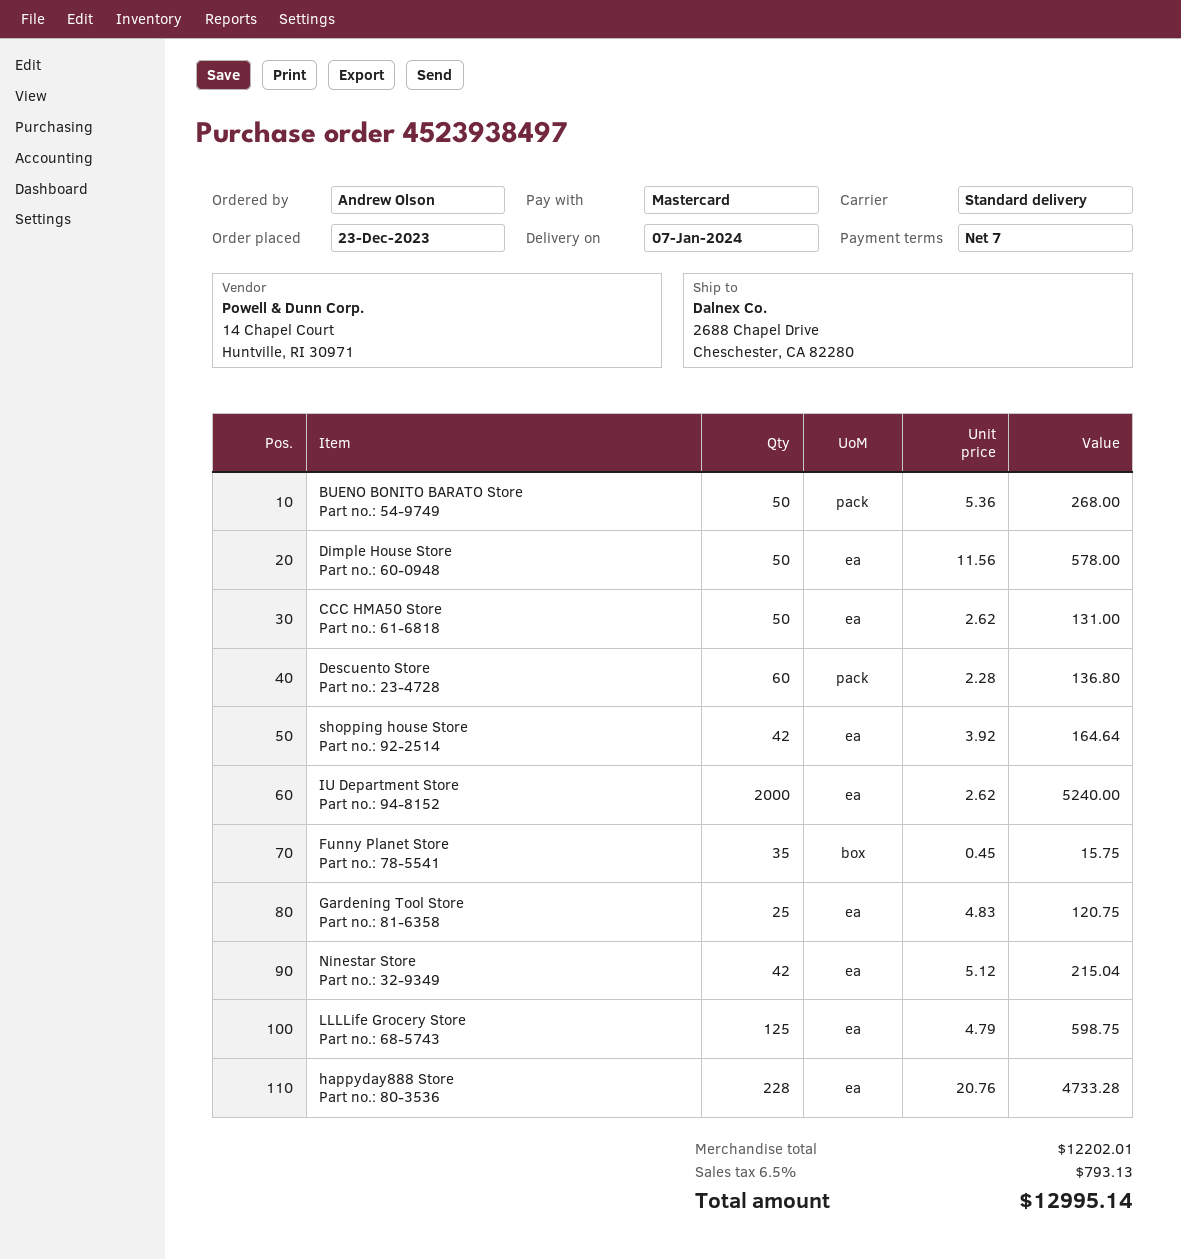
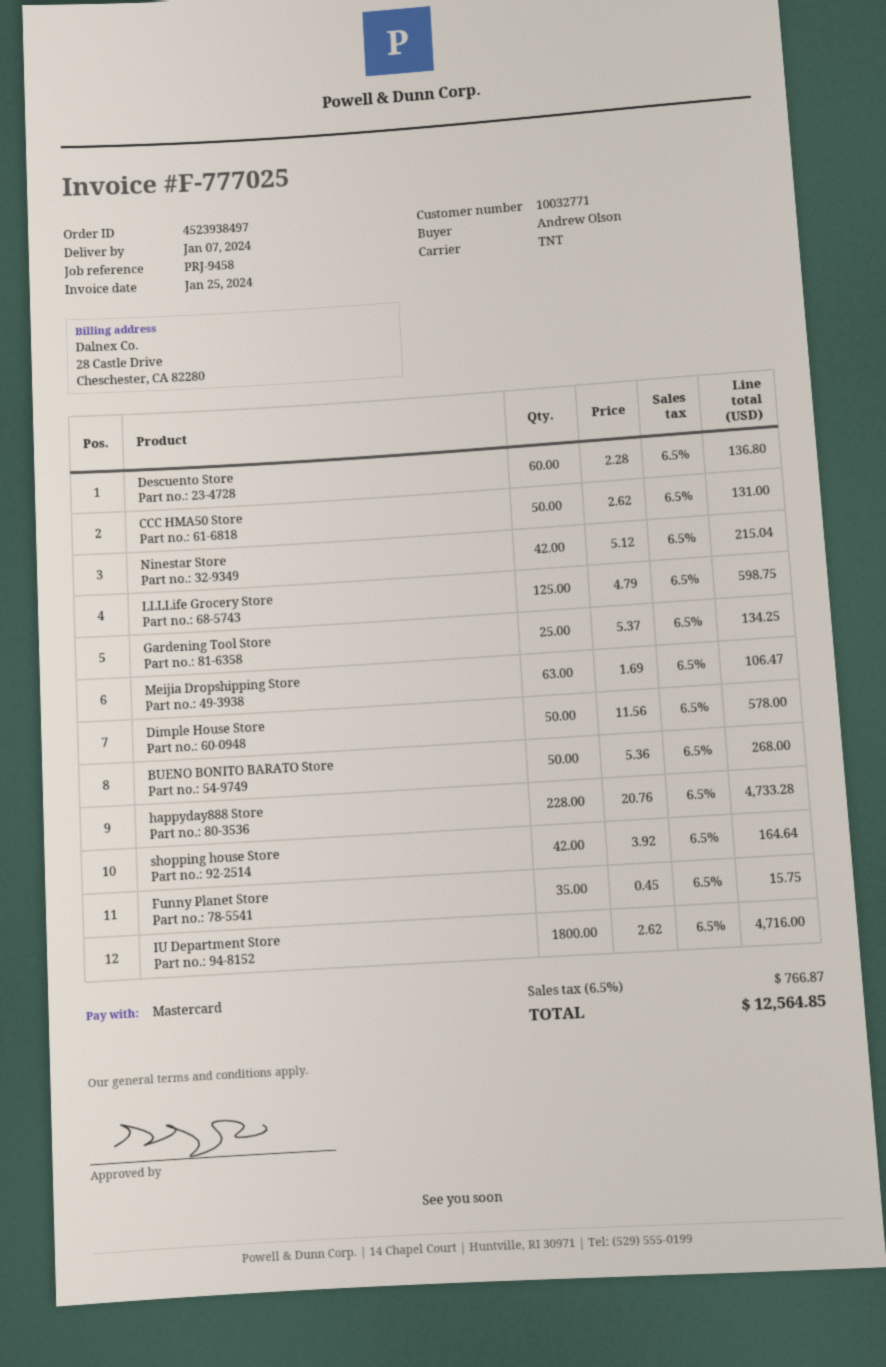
shipping method: standard -> TNT
IU Department Store: 2000 x 2.62 = 5240.00 -> 1800 x 2.62 = 4716.00
Gardening Tool Store: 25 x 4.83 = 120.75 -> 25 x 5.37 = 134.25
Meijia Dropshipping Store: none -> 63 x 1.69 = 106.47
tax: 6.5% = 793.13 -> 6.5% = 766.87
total: 12995.14 -> 12564.85

